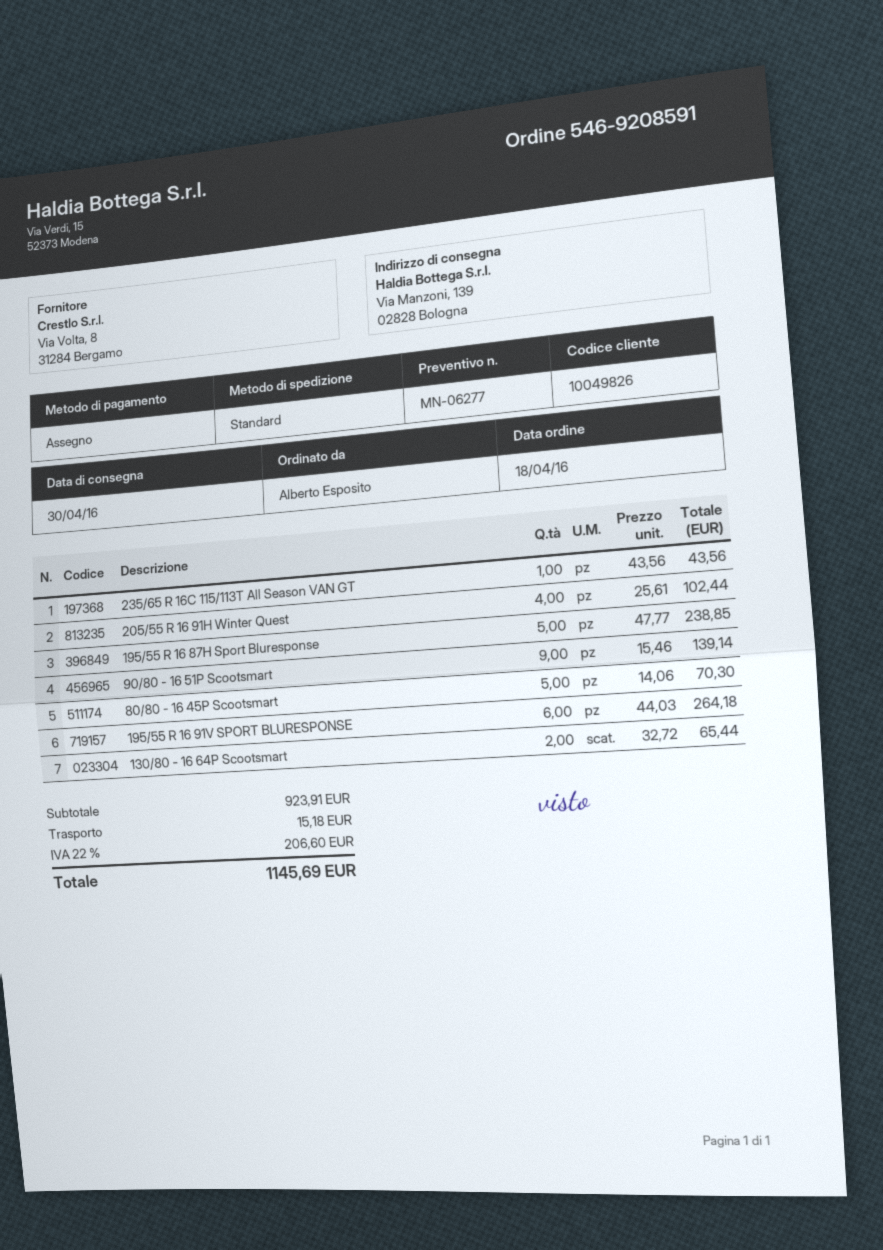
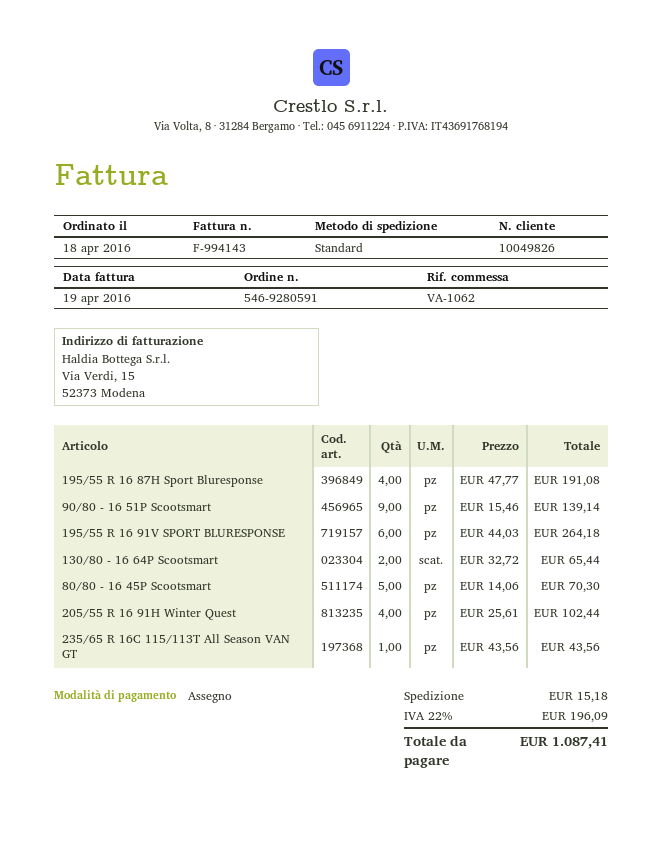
order number: 546-9208591 -> 546-9280591
195/55 R 16 87H Sport Bluresponse: 5 x 47.77 = 238.85 -> 4 x 47.77 = 191.08
tax: 22% = 206.60 -> 22% = 196.09
total: 1145.69 -> 1087.41

